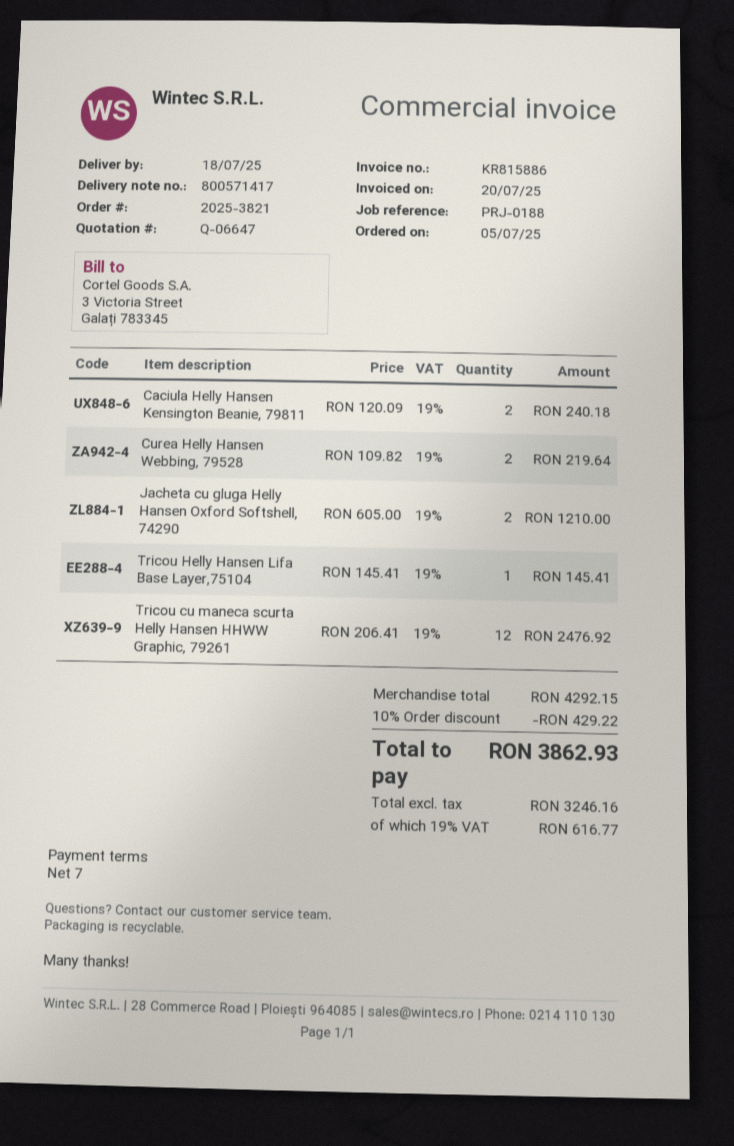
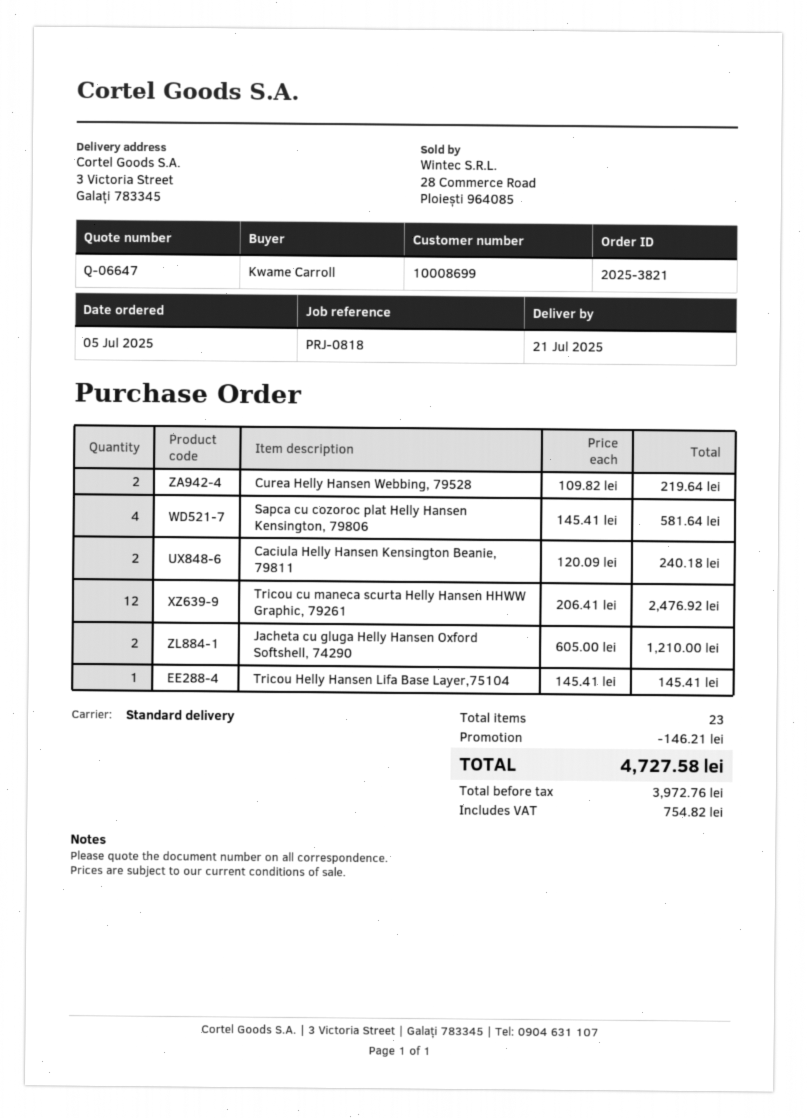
delivery date: 2025-07-18 -> 2025-07-21
reference: PRJ-0188 -> PRJ-0818
Sapca cu cozoroc plat Helly Hansen Kensington, 79806: none -> 4 x 145.41 = 581.64
discount: 429.22 -> 146.21
net: 3246.16 -> 3972.76
tax: 616.77 -> 754.82
total: 3862.93 -> 4727.58

